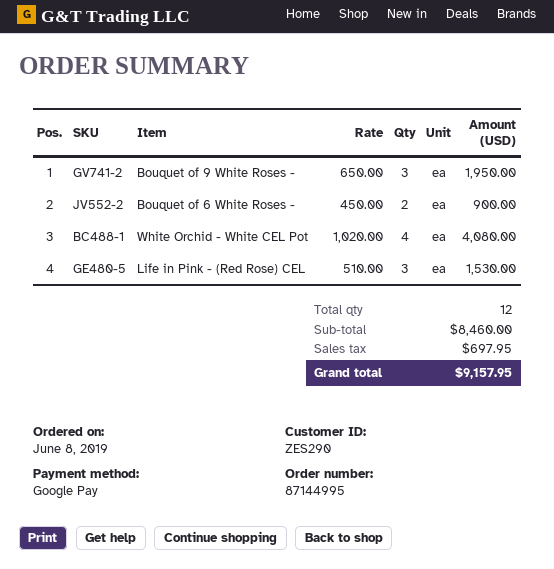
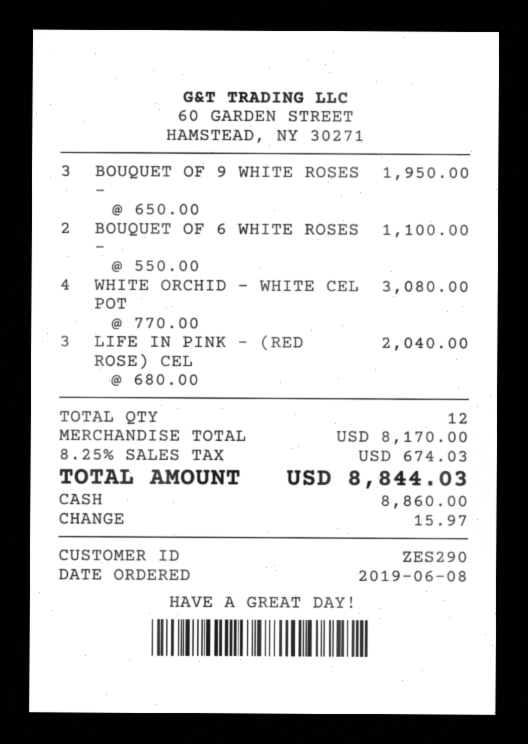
payment method: Google Pay -> cash
Bouquet of 6 White Roses -: 2 x 450.00 = 900.00 -> 2 x 550.00 = 1100.00
White Orchid - White CEL Pot: 4 x 1020.00 = 4080.00 -> 4 x 770.00 = 3080.00
Life in Pink - (Red Rose) CEL: 3 x 510.00 = 1530.00 -> 3 x 680.00 = 2040.00
subtotal: 8460.00 -> 8170.00
tax: 697.95 -> 674.03
total: 9157.95 -> 8844.03

